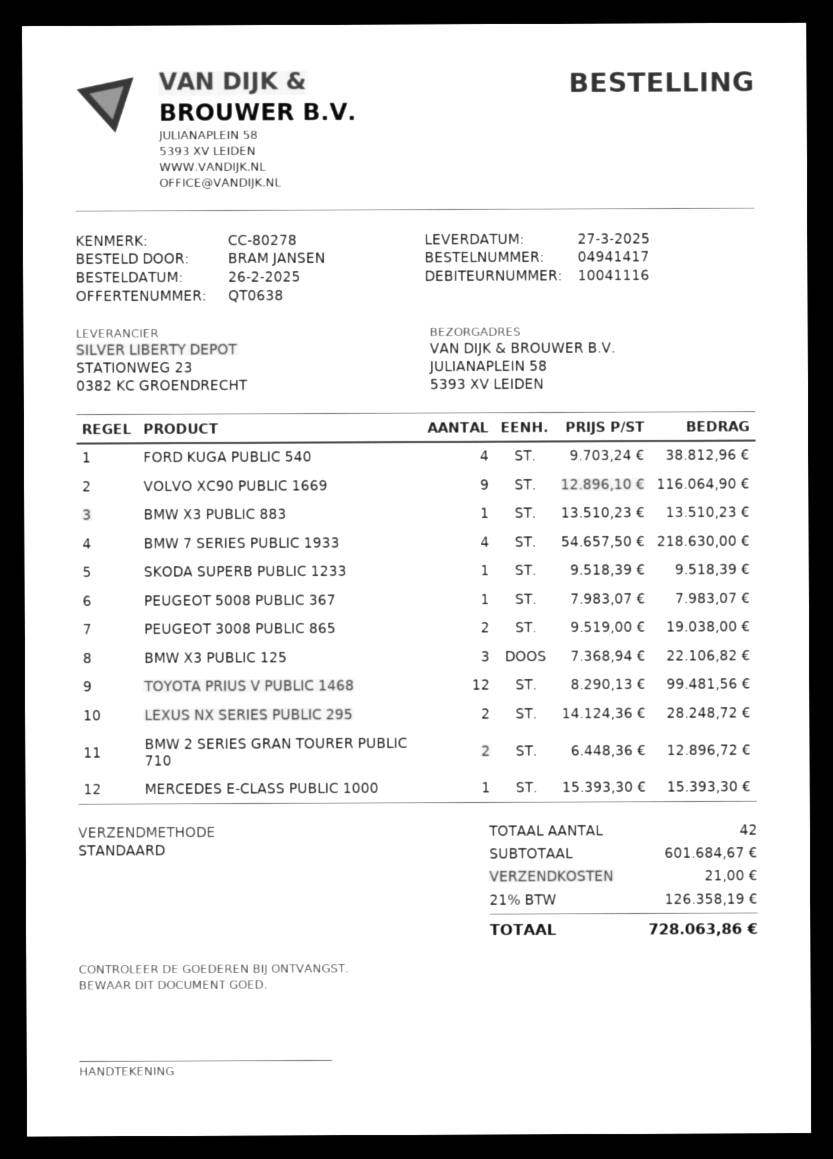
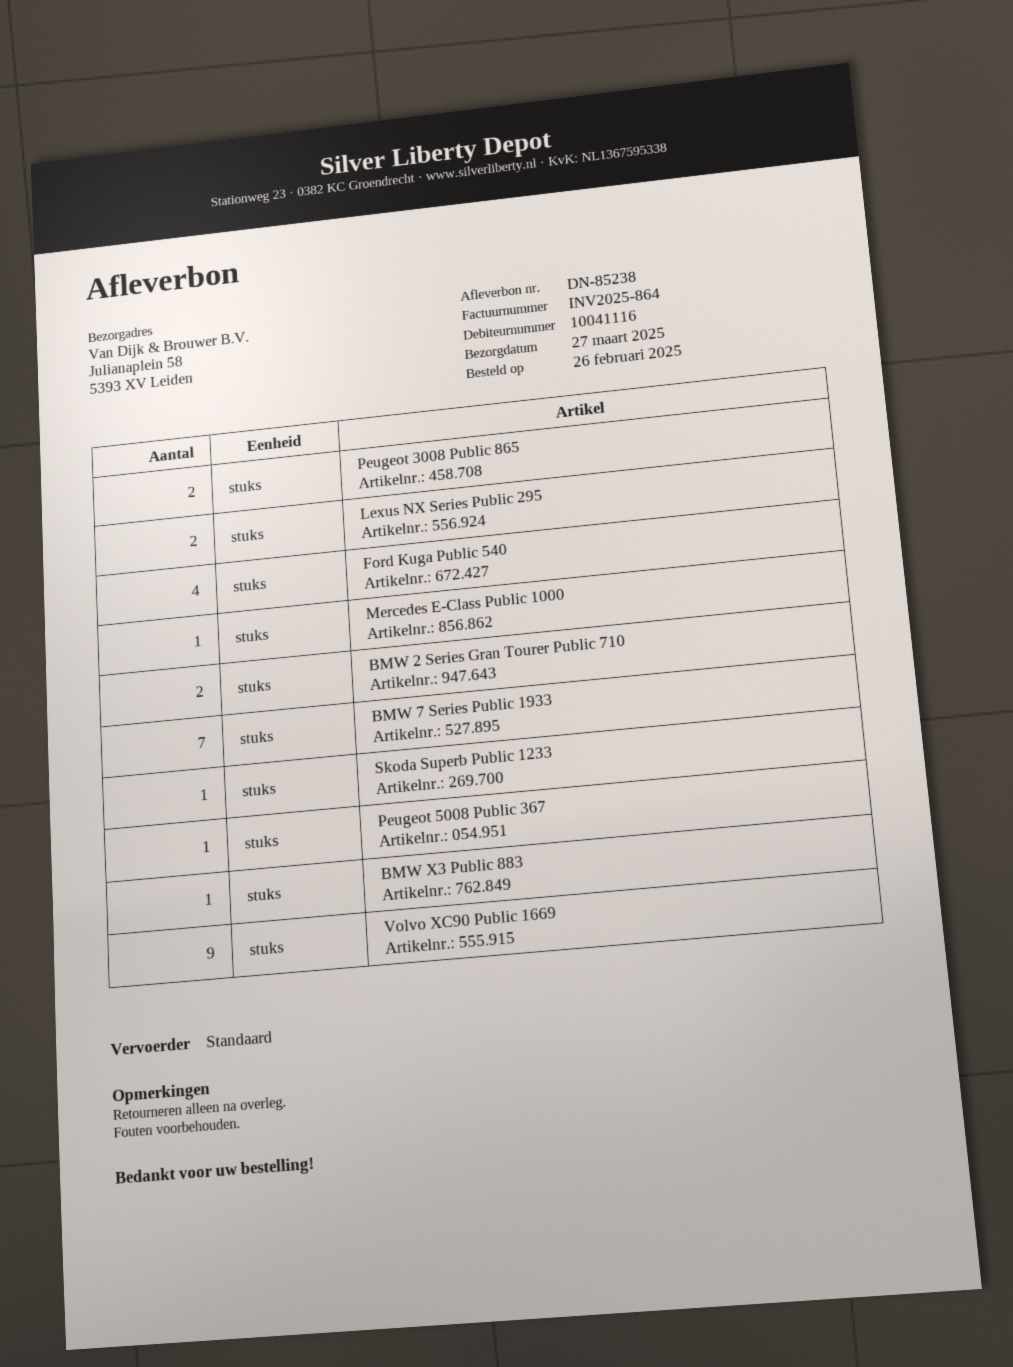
BMW 7 SERIES PUBLIC 1933: 4 -> 7
BMW X3 PUBLIC 125: 3 -> none
TOYOTA PRIUS V PUBLIC 1468: 12 -> none

